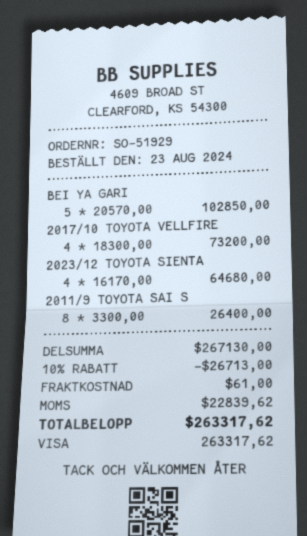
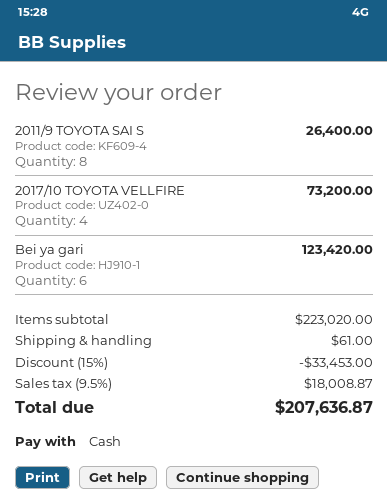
payment method: Visa -> cash
BEI YA GARI: 5 for 102850.00 -> 6 for 123420.00
2023/12 TOYOTA SIENTA: 4 for 64680.00 -> none
subtotal: 267130.00 -> 223020.00
discount: 10% = 26713.00 -> 15% = 33453.00
tax: 22839.62 -> 18008.87
total: 263317.62 -> 207636.87

